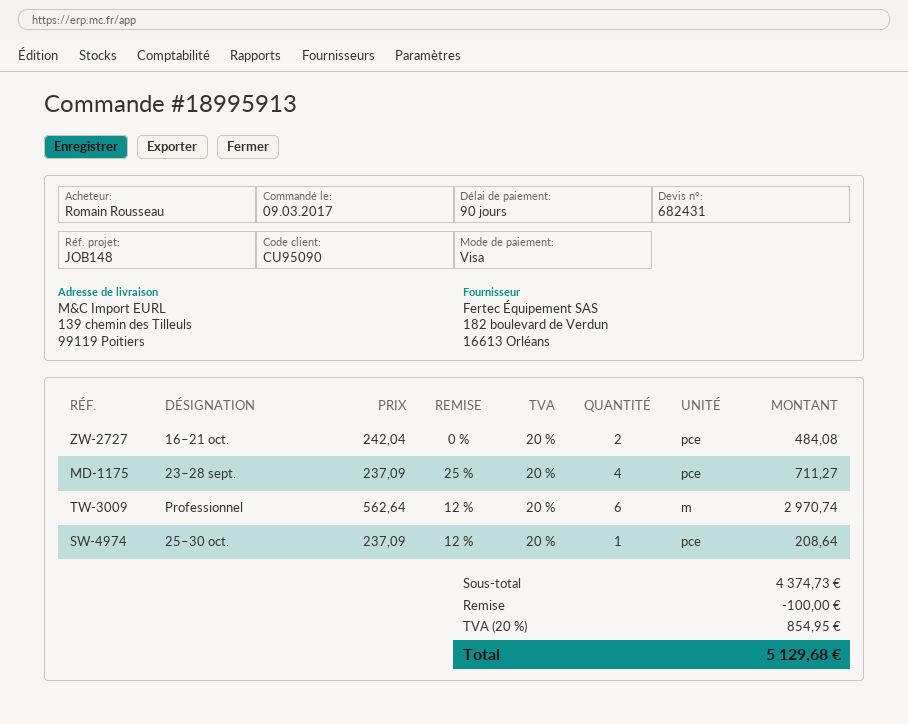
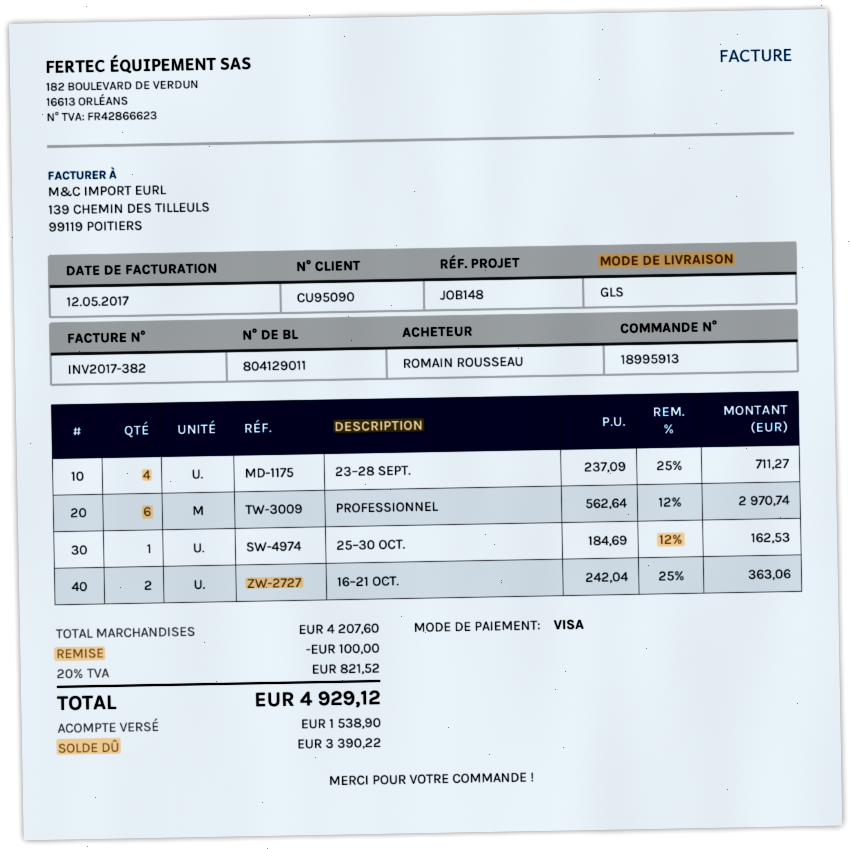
16–21 oct.: 2 x 242.04 = 484.08 -> 2 x 242.04 - 25% = 363.06
25–30 oct.: 1 x 237.09 - 12% = 208.64 -> 1 x 184.69 - 12% = 162.53
subtotal: 4374.73 -> 4207.60
tax: 20% = 854.95 -> 20% = 821.52
total: 5129.68 -> 4929.12

